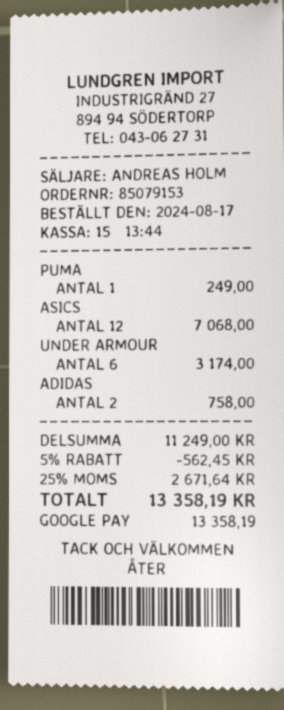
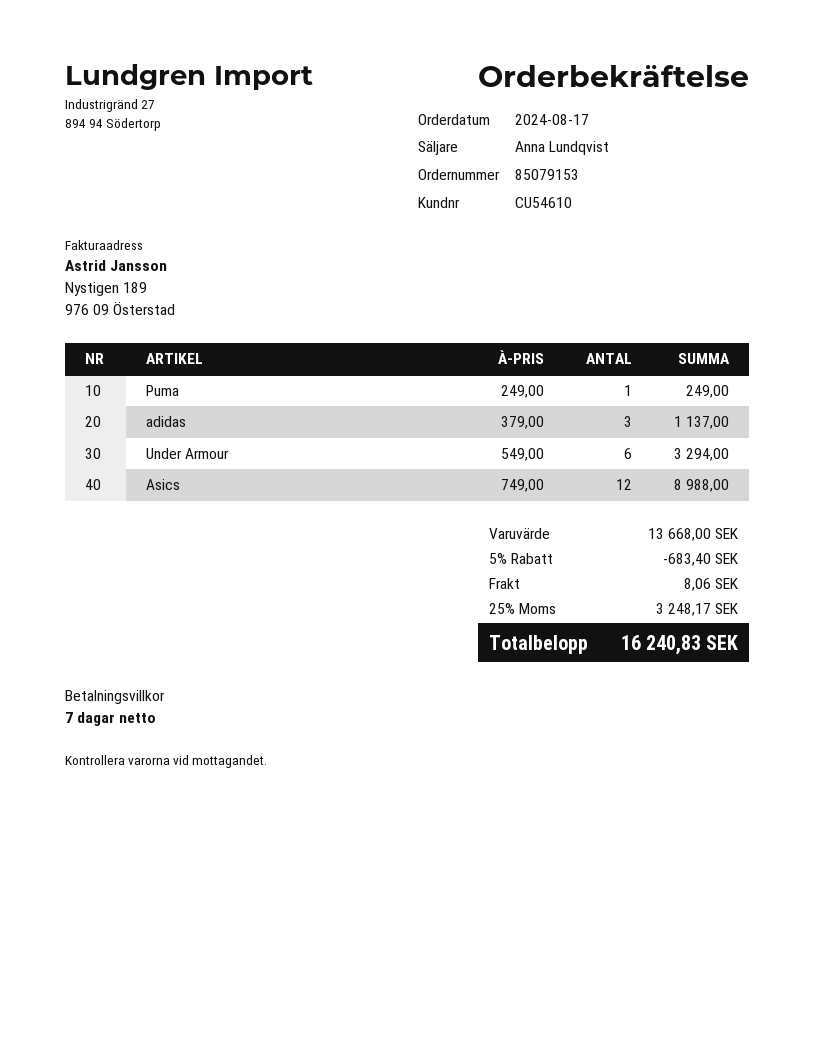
sales rep: ANDREAS HOLM -> Anna Lundqvist
ASICS: 12 for 7068.00 -> 12 for 8988.00
UNDER ARMOUR: 6 for 3174.00 -> 6 for 3294.00
ADIDAS: 2 for 758.00 -> 3 for 1137.00
subtotal: 11249.00 -> 13668.00
discount: 5% = 562.45 -> 5% = 683.40
shipping: none -> 8.06
tax: 25% = 2671.64 -> 25% = 3248.17
total: 13358.19 -> 16240.83

